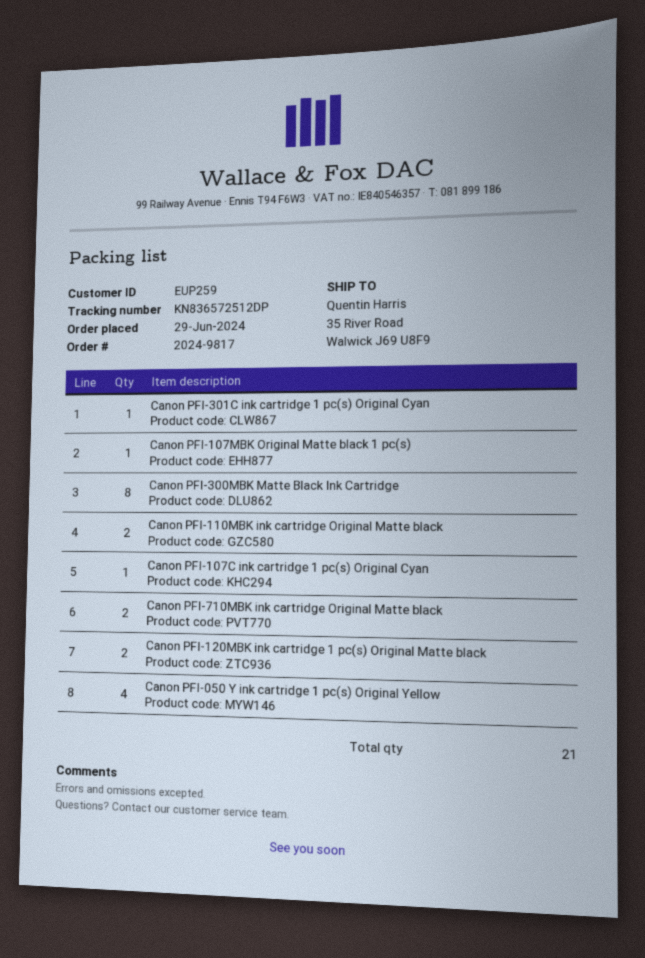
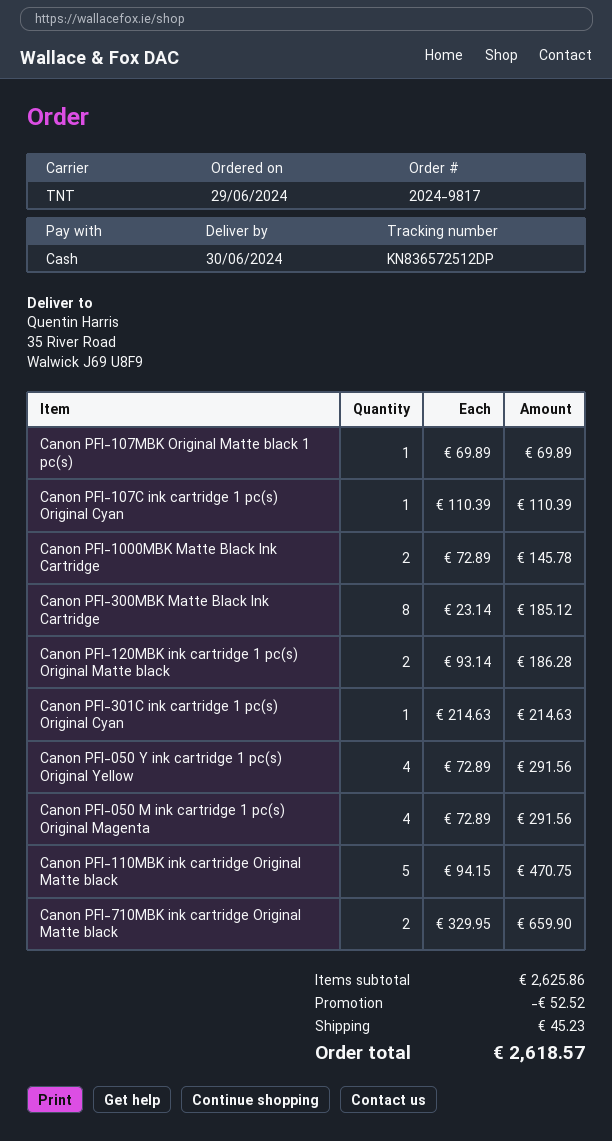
Canon PFI-110MBK ink cartridge Original Matte black: 2 -> 5
Canon PFI-1000MBK Matte Black Ink Cartridge: none -> 2
Canon PFI-050 M ink cartridge 1 pc(s) Original Magenta: none -> 4

